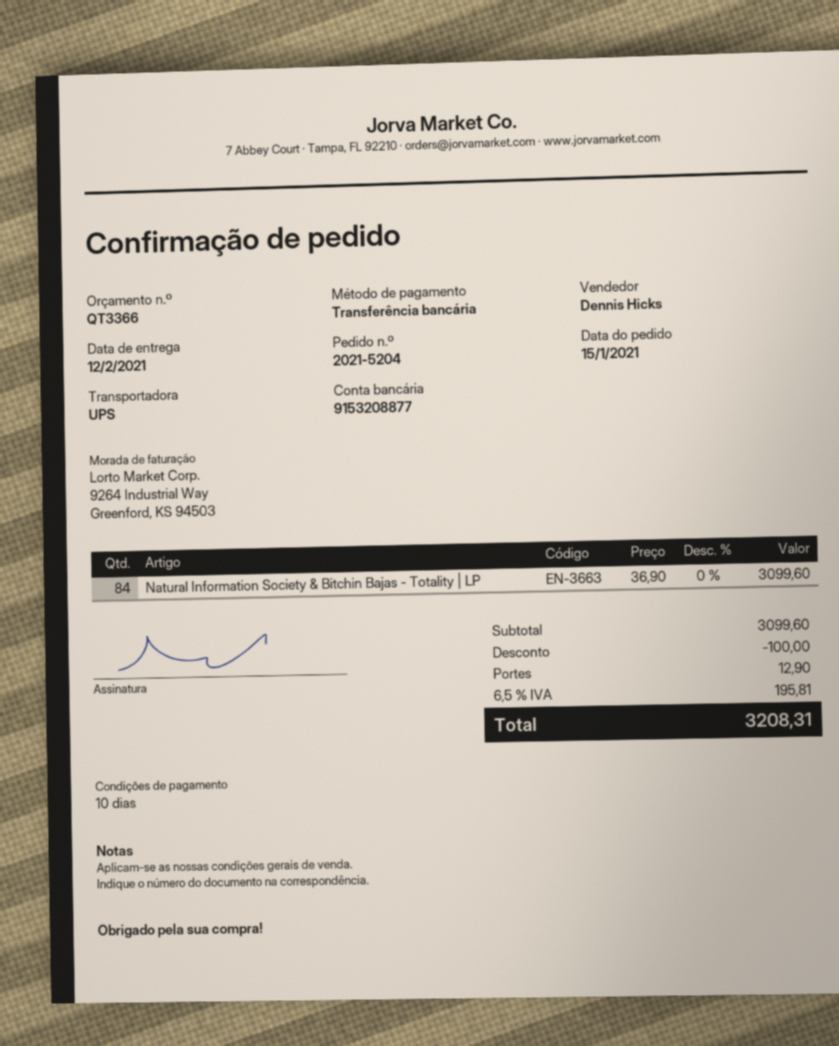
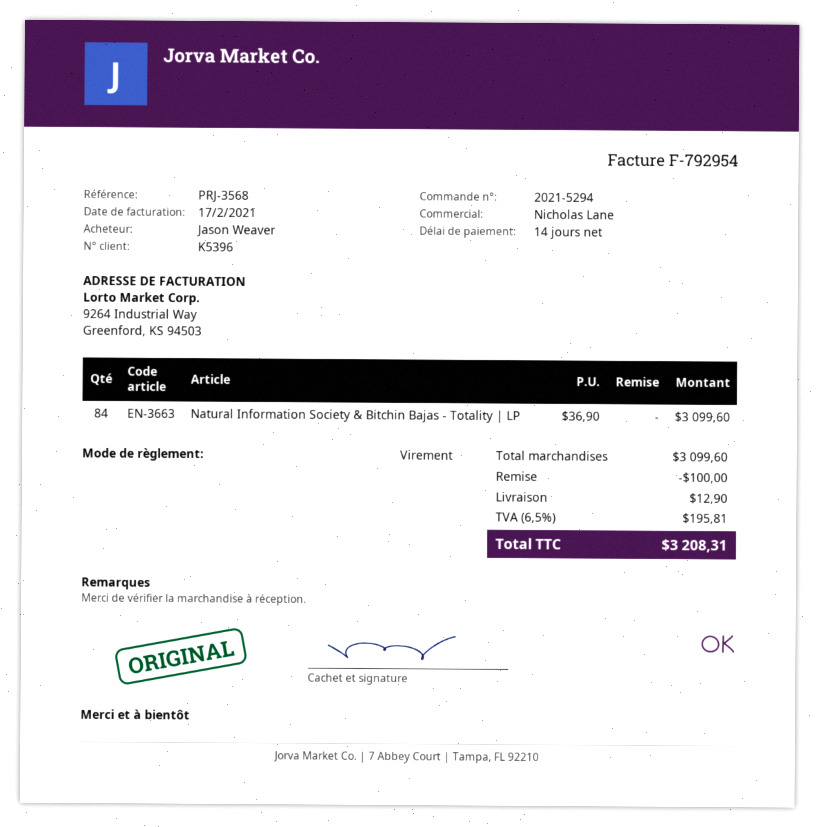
order number: 2021-5204 -> 2021-5294
payment terms: 10 days -> 14 days
sales rep: Dennis Hicks -> Nicholas Lane

